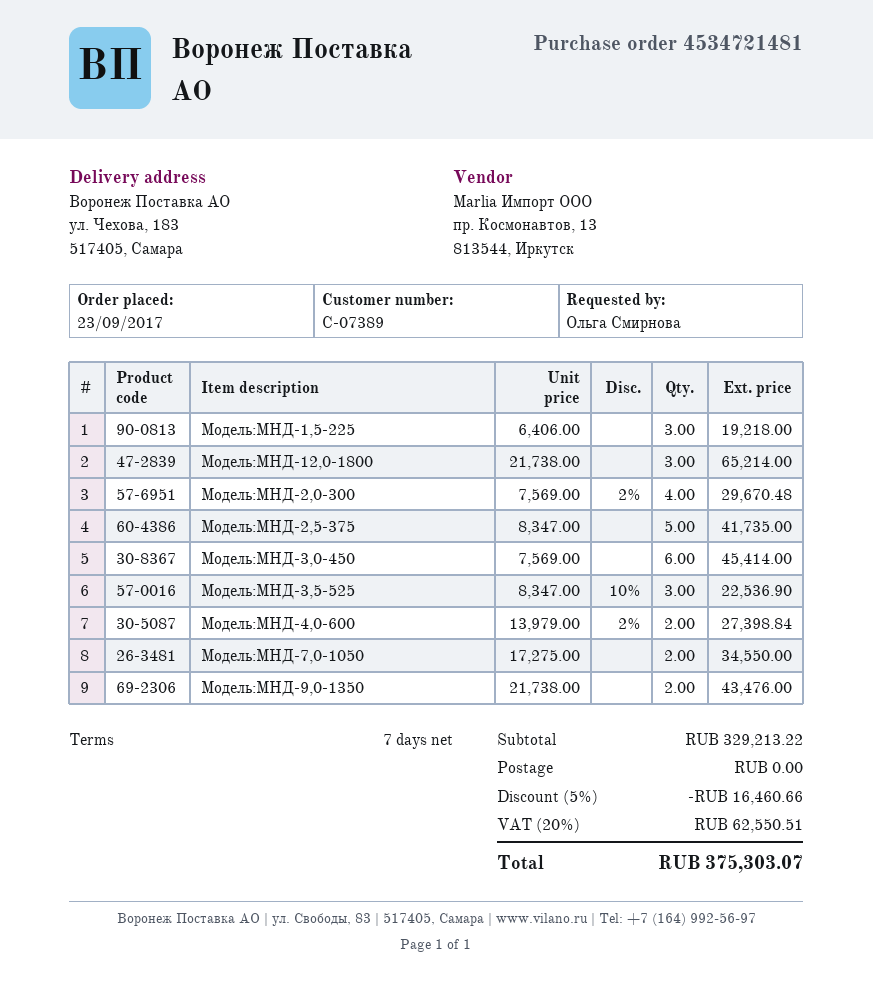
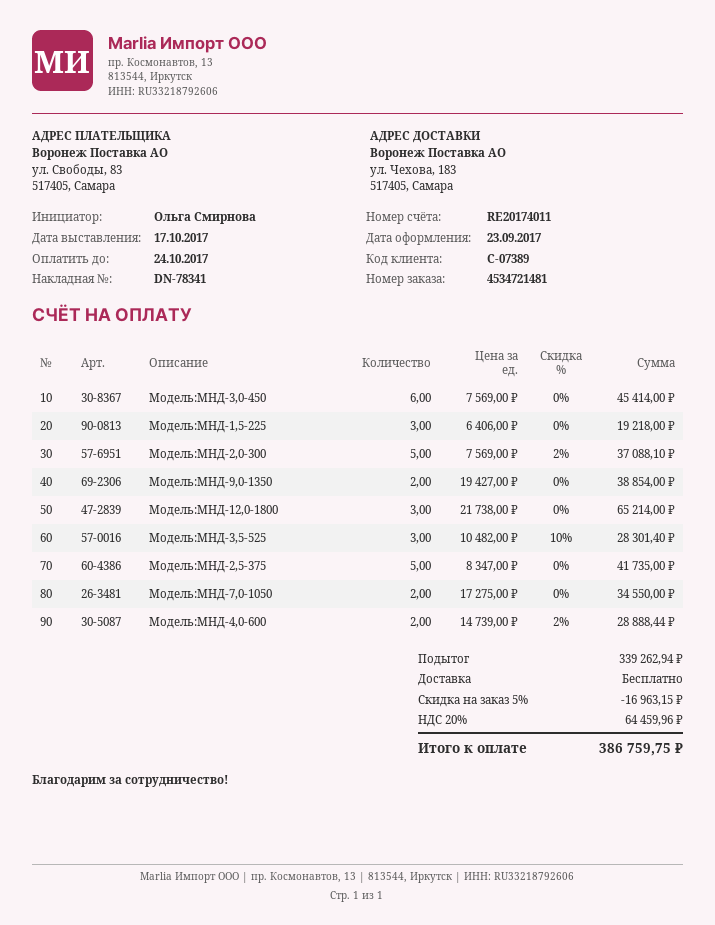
Модель:МНД-2,0-300: 4 x 7569.00 - 2% = 29670.48 -> 5 x 7569.00 - 2% = 37088.10
Модель:МНД-3,5-525: 3 x 8347.00 - 10% = 22536.90 -> 3 x 10482.00 - 10% = 28301.40
Модель:МНД-4,0-600: 2 x 13979.00 - 2% = 27398.84 -> 2 x 14739.00 - 2% = 28888.44
Модель:МНД-9,0-1350: 2 x 21738.00 = 43476.00 -> 2 x 19427.00 = 38854.00
subtotal: 329213.22 -> 339262.94
discount: 5% = 16460.66 -> 5% = 16963.15
tax: 20% = 62550.51 -> 20% = 64459.96
total: 375303.07 -> 386759.75

